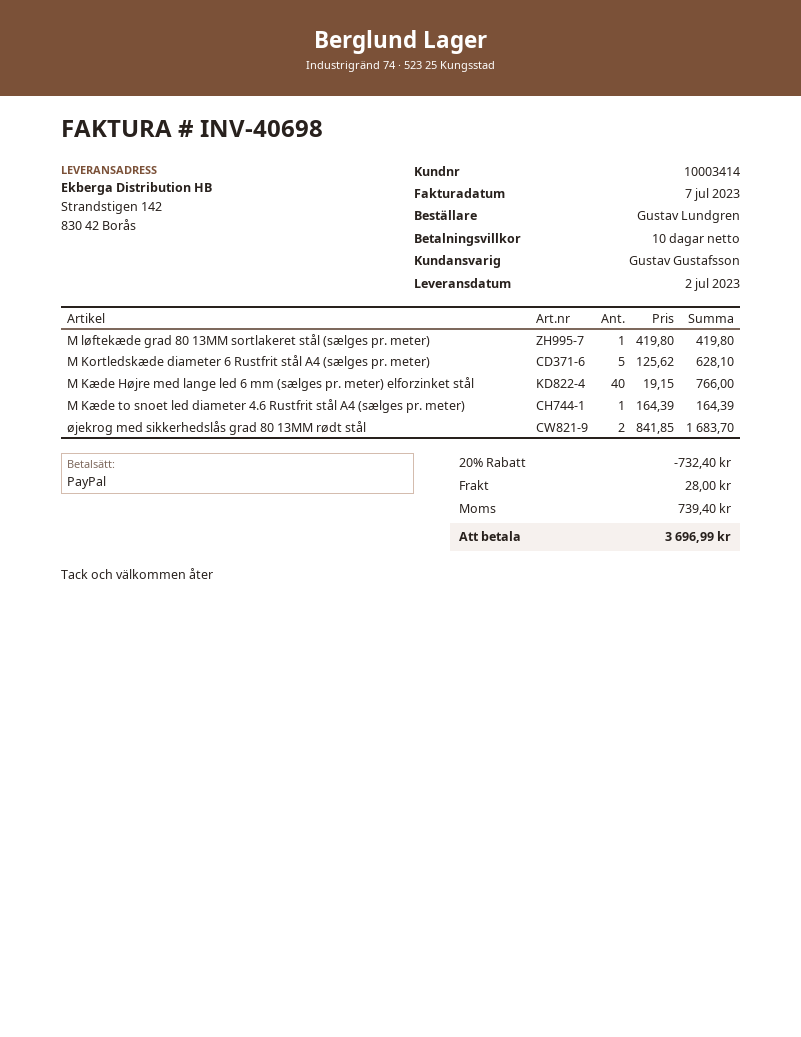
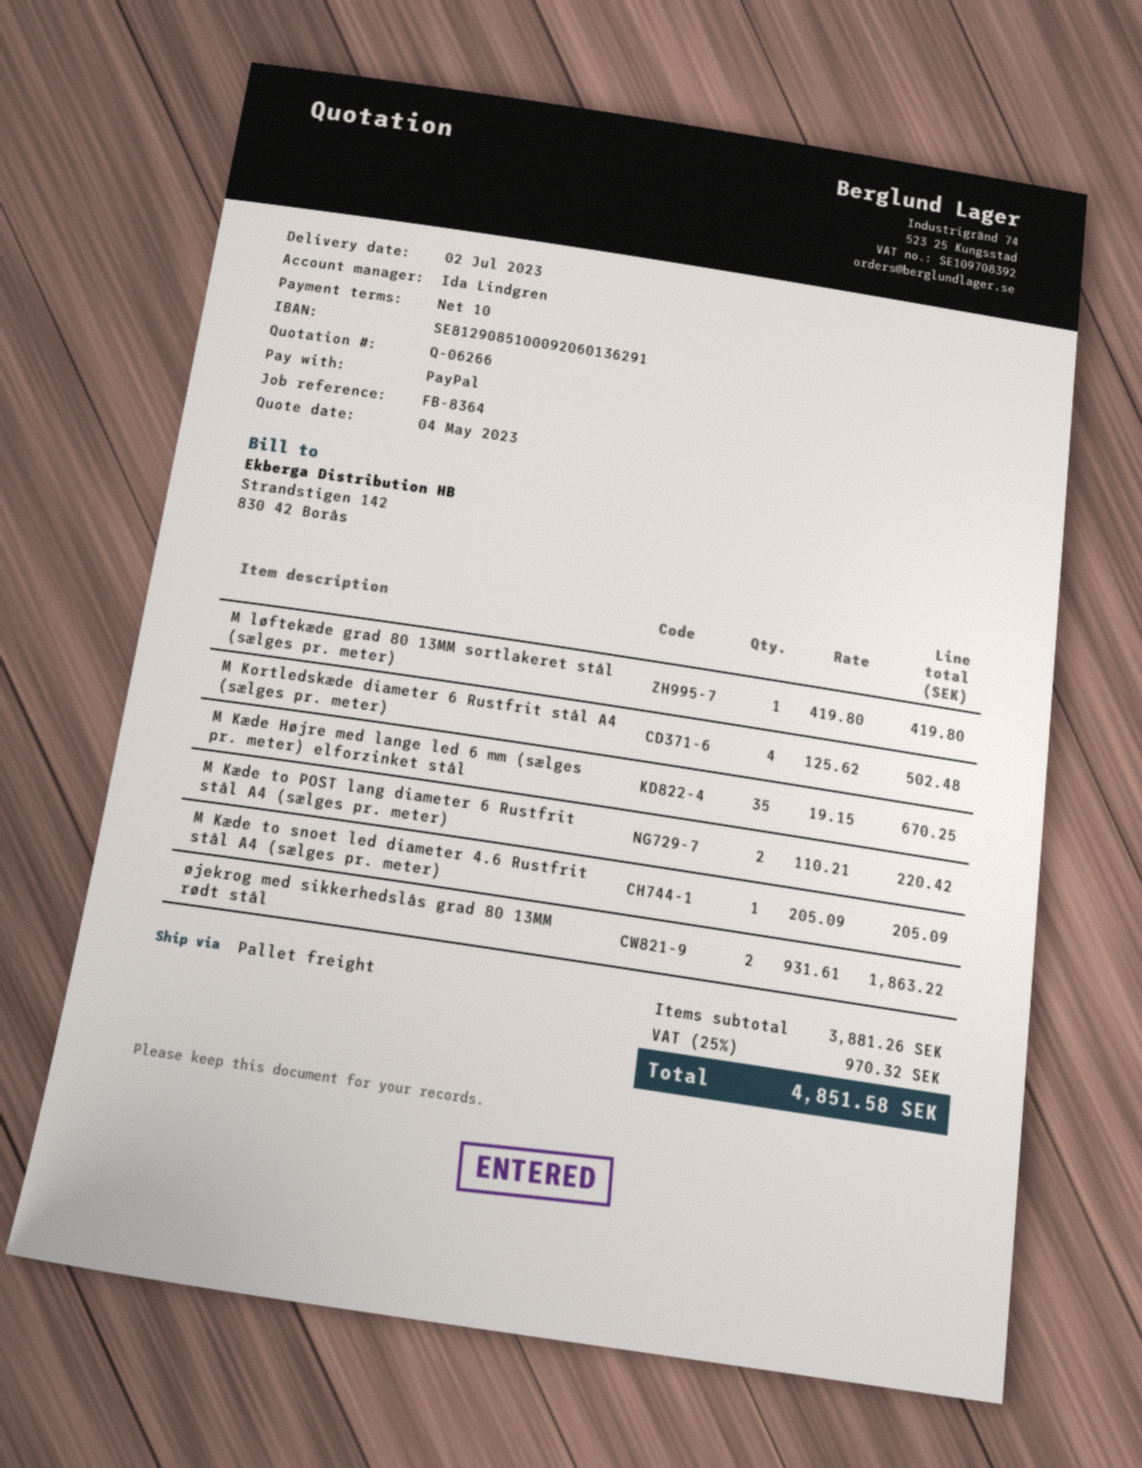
sales rep: Gustav Gustafsson -> Ida Lindgren
M Kortledskæde diameter 6 Rustfrit stål A4 (sælges pr. meter): 5 x 125.62 = 628.10 -> 4 x 125.62 = 502.48
M Kæde Højre med lange led 6 mm (sælges pr. meter) elforzinket stål: 40 x 19.15 = 766.00 -> 35 x 19.15 = 670.25
M Kæde to snoet led diameter 4.6 Rustfrit stål A4 (sælges pr. meter): 1 x 164.39 = 164.39 -> 1 x 205.09 = 205.09
øjekrog med sikkerhedslås grad 80 13MM rødt stål: 2 x 841.85 = 1683.70 -> 2 x 931.61 = 1863.22
M Kæde to POST lang diameter 6 Rustfrit stål A4 (sælges pr. meter): none -> 2 x 110.21 = 220.42
discount: 20% = 732.40 -> none
shipping: 28.00 -> none
tax: 739.40 -> 970.32
total: 3696.99 -> 4851.58

